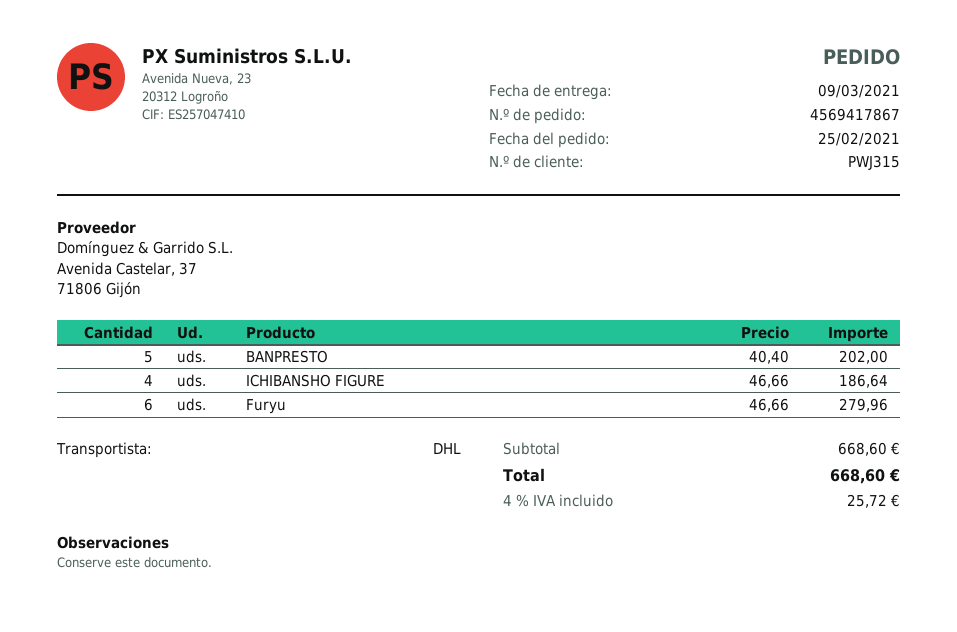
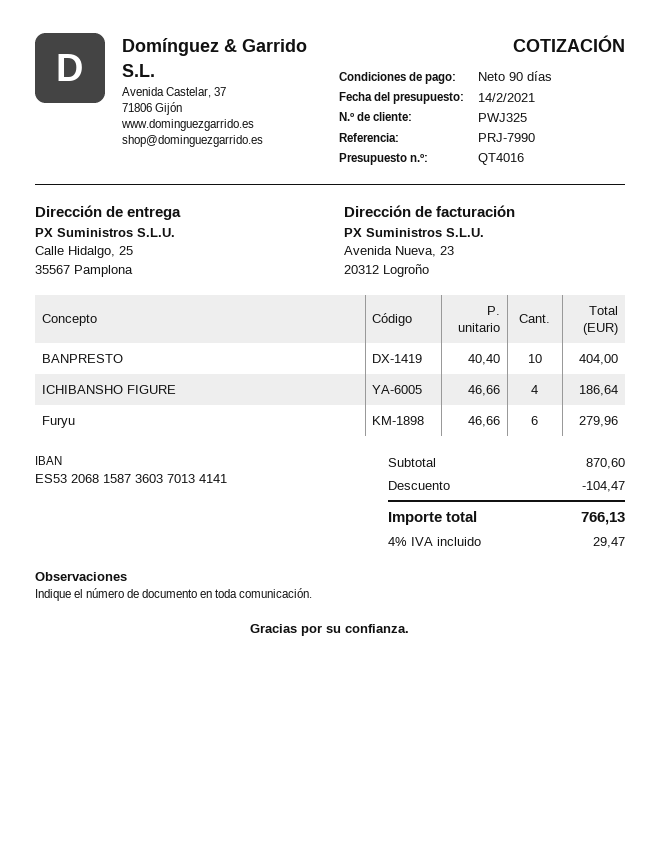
customer number: PWJ315 -> PWJ325
BANPRESTO: 5 x 40.40 = 202.00 -> 10 x 40.40 = 404.00
subtotal: 668.60 -> 870.60
discount: none -> 104.47
tax: 4% = 25.72 -> 4% = 29.47
total: 668.60 -> 766.13

